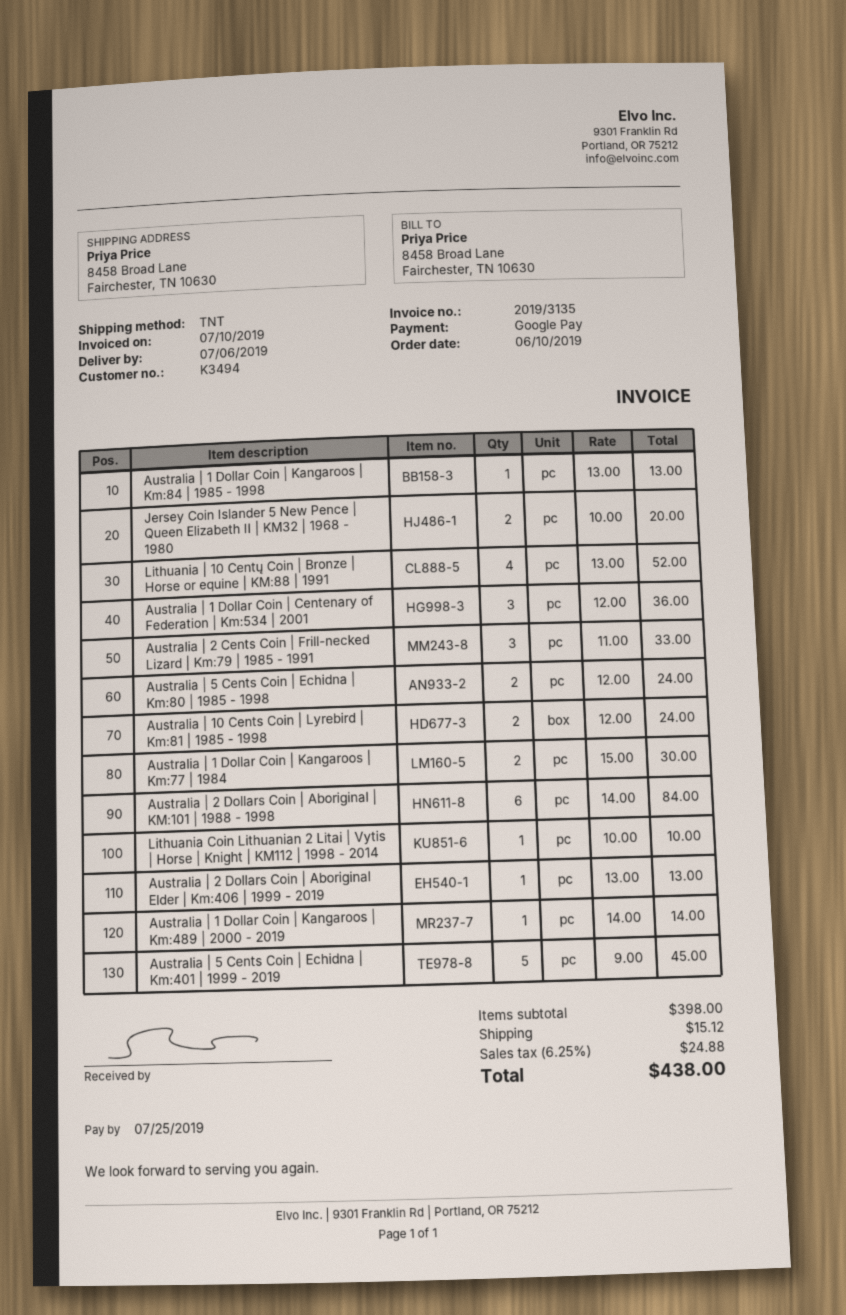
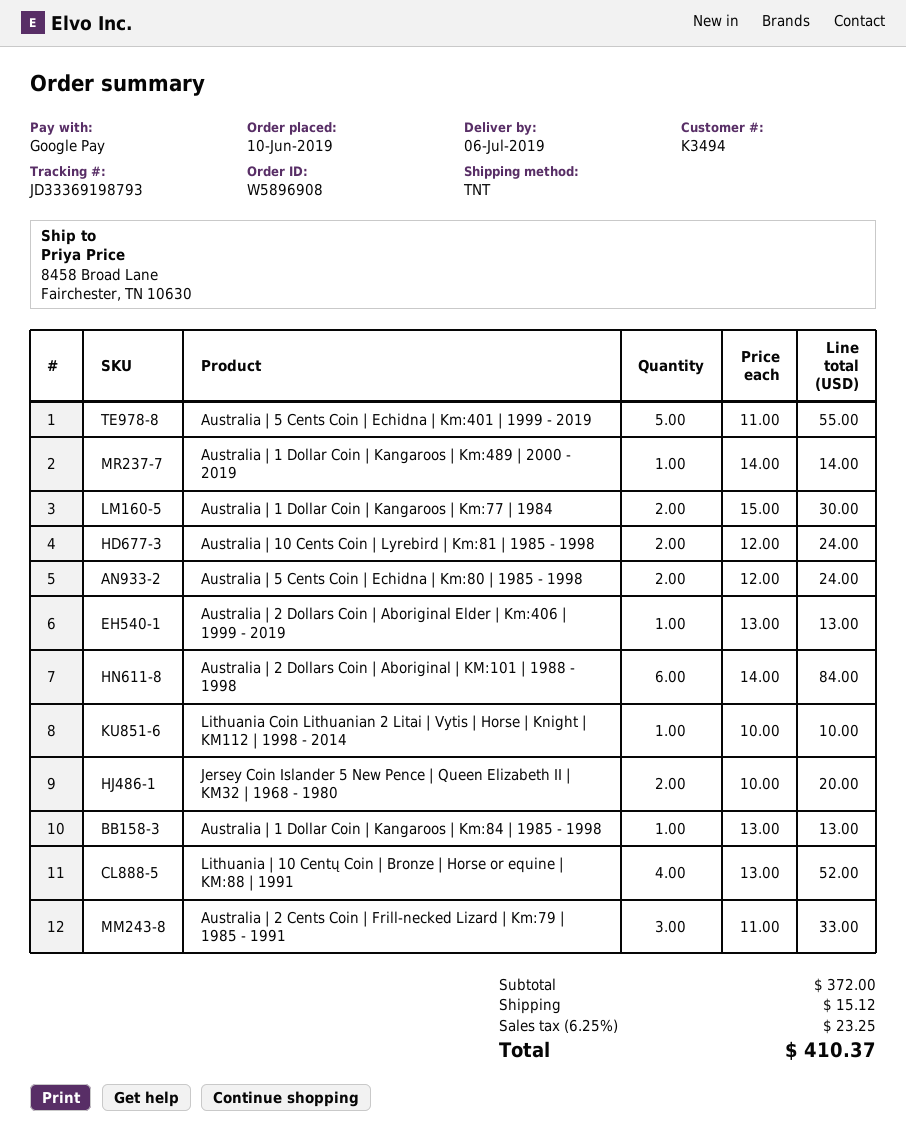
Australia | 1 Dollar Coin | Centenary of Federation | Km:534 | 2001: 3 x 12.00 = 36.00 -> none
Australia | 5 Cents Coin | Echidna | Km:401 | 1999 - 2019: 5 x 9.00 = 45.00 -> 5 x 11.00 = 55.00
subtotal: 398.00 -> 372.00
tax: 6.25% = 24.88 -> 6.25% = 23.25
total: 438.00 -> 410.37

